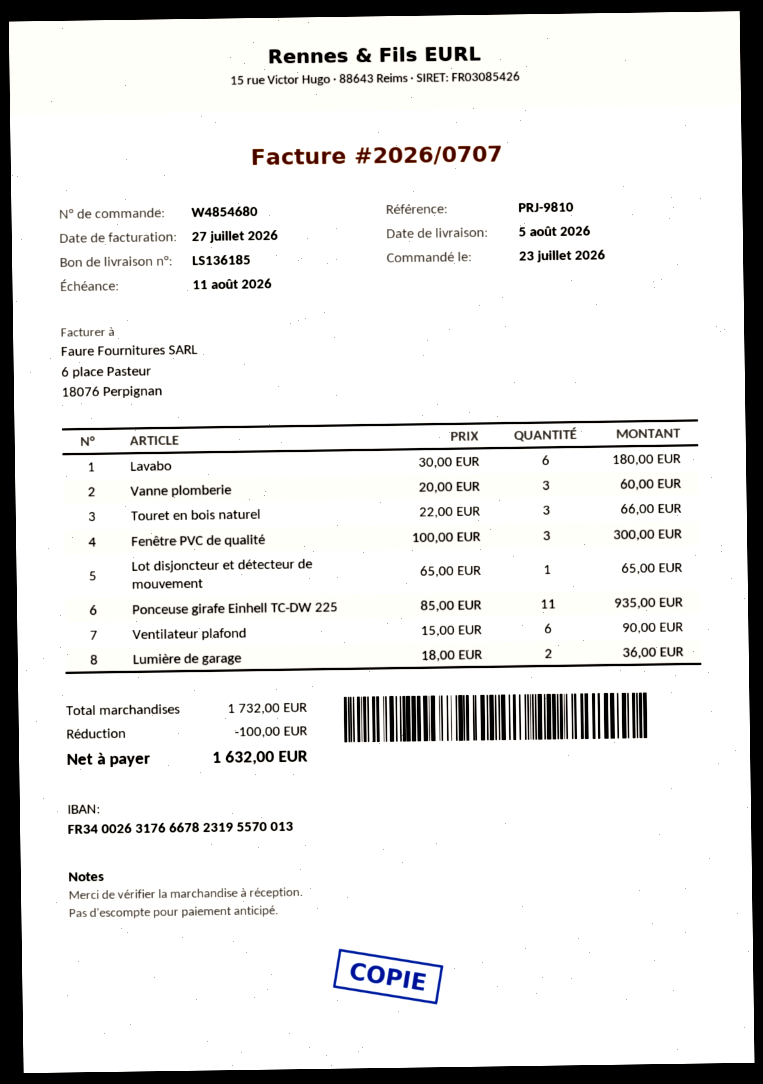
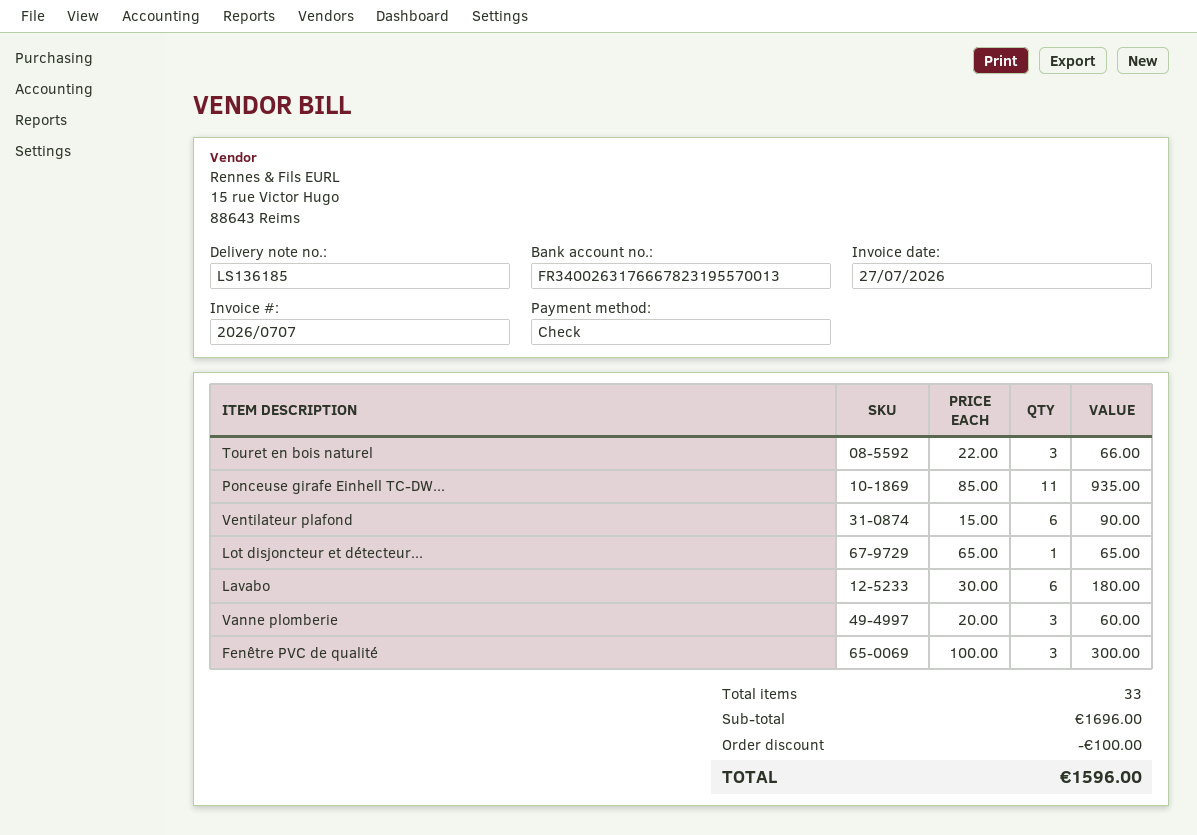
Lumière de garage: 2 x 18.00 = 36.00 -> none
subtotal: 1732.00 -> 1696.00
total: 1632.00 -> 1596.00

